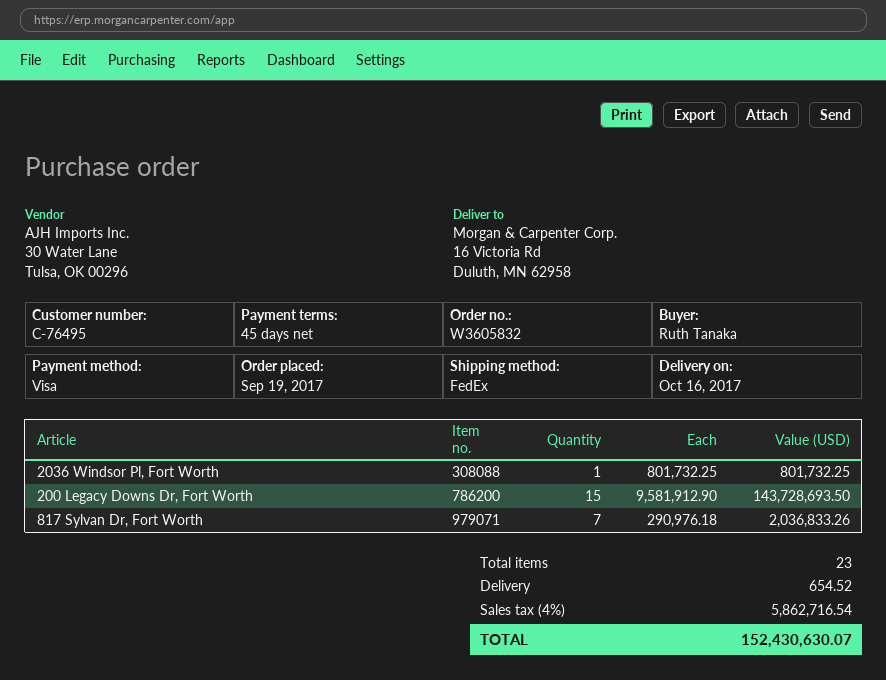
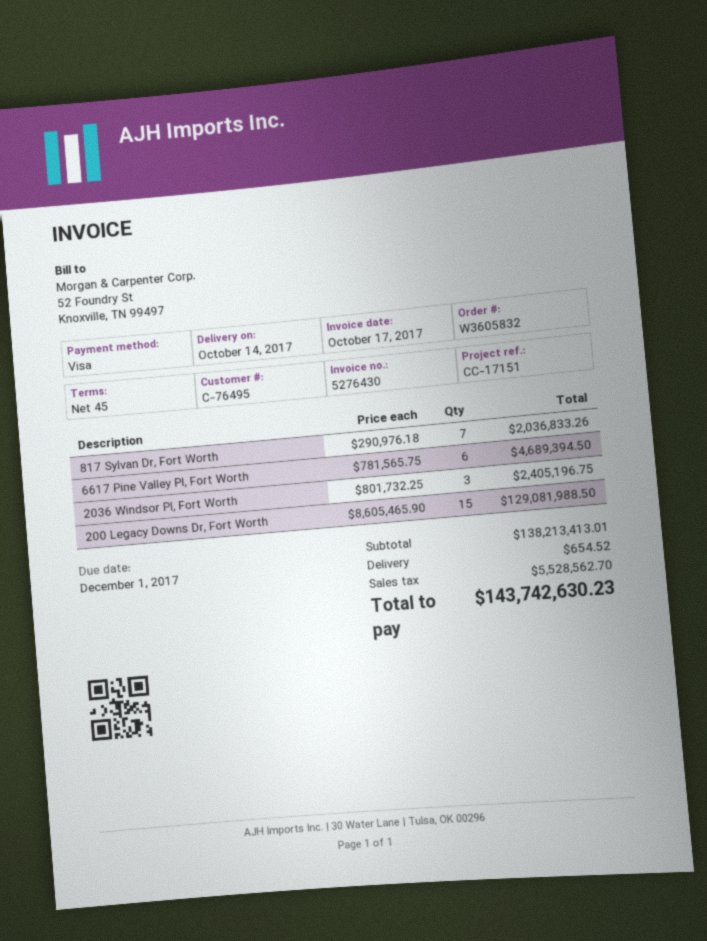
delivery date: 2017-10-16 -> 2017-10-14
2036 Windsor Pl, Fort Worth: 1 x 801732.25 = 801732.25 -> 3 x 801732.25 = 2405196.75
200 Legacy Downs Dr, Fort Worth: 15 x 9581912.90 = 143728693.50 -> 15 x 8605465.90 = 129081988.50
6617 Pine Valley Pl, Fort Worth: none -> 6 x 781565.75 = 4689394.50
tax: 5862716.54 -> 5528562.70
total: 152430630.07 -> 143742630.23

